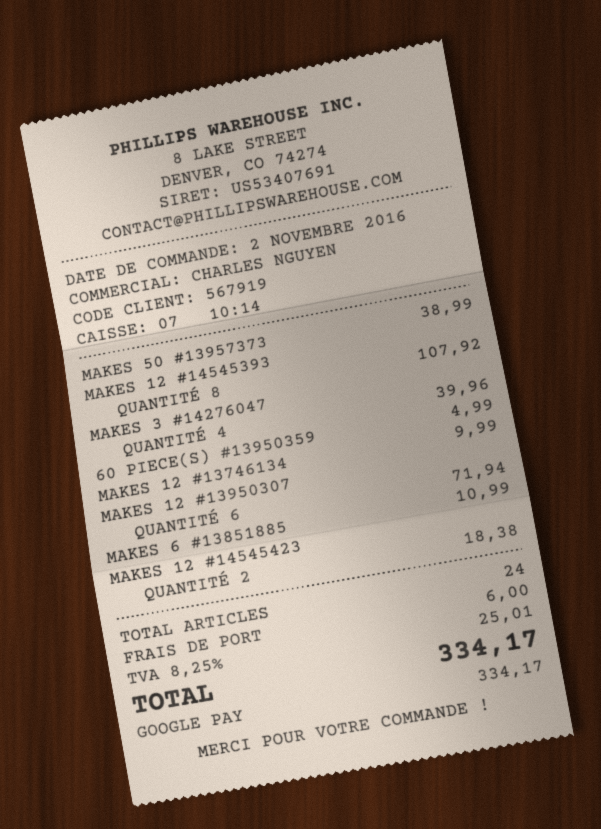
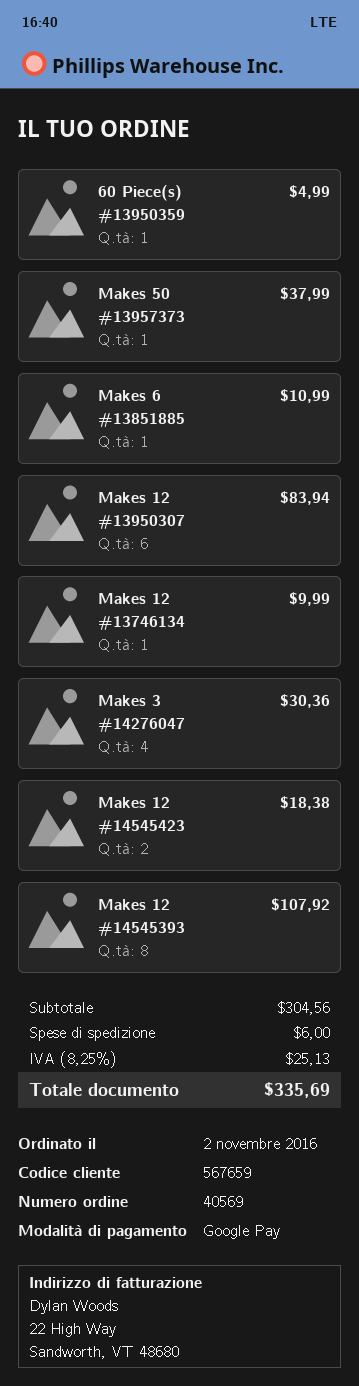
customer number: 567919 -> 567659
MAKES 50 #13957373: 1 for 38.99 -> 1 for 37.99
MAKES 3 #14276047: 4 for 39.96 -> 4 for 30.36
MAKES 12 #13950307: 6 for 71.94 -> 6 for 83.94
tax: 8.25% = 25.01 -> 8.25% = 25.13
total: 334.17 -> 335.69

